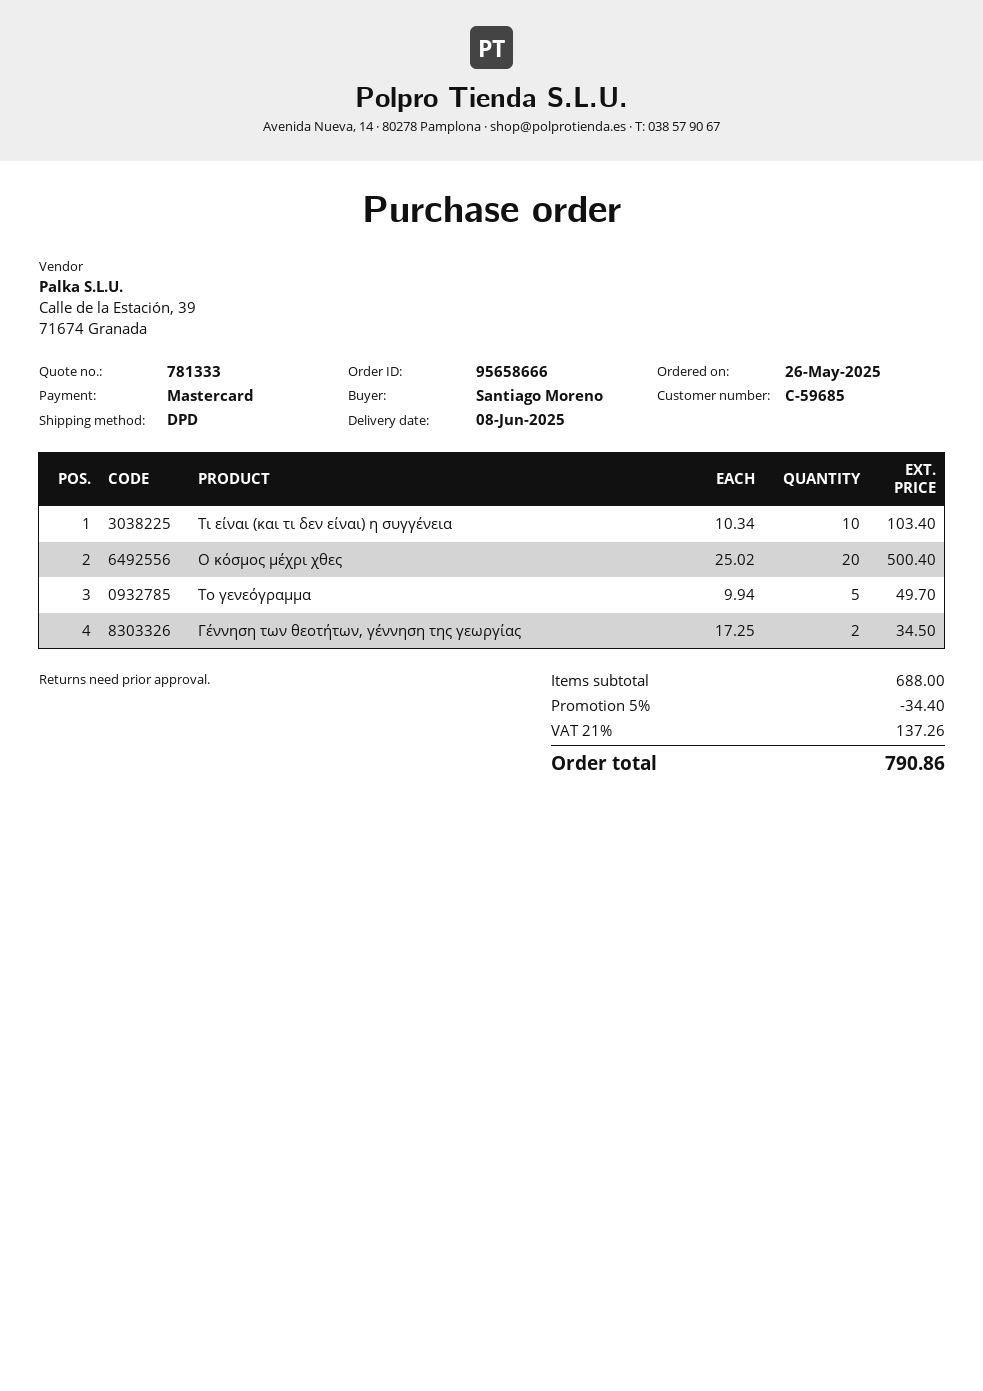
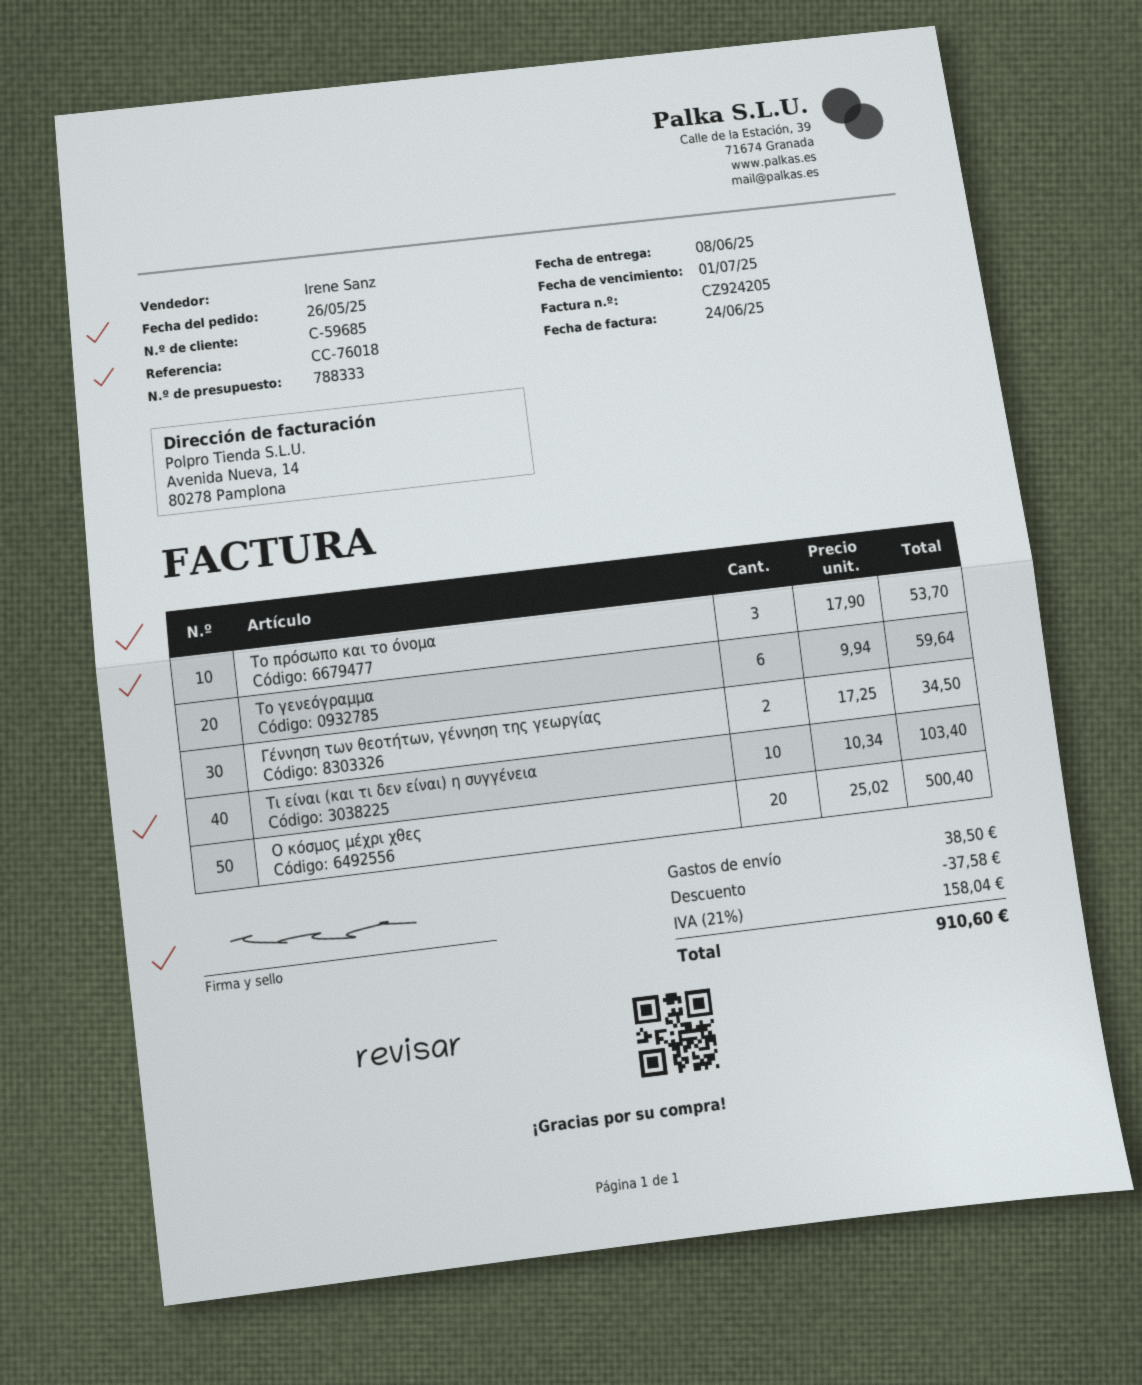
quote number: 781333 -> 788333
Το γενεόγραμμα: 5 x 9.94 = 49.70 -> 6 x 9.94 = 59.64
Το πρόσωπο και το όνομα: none -> 3 x 17.90 = 53.70
discount: 34.40 -> 37.58
shipping: none -> 38.50
tax: 21% = 137.26 -> 21% = 158.04
total: 790.86 -> 910.60

